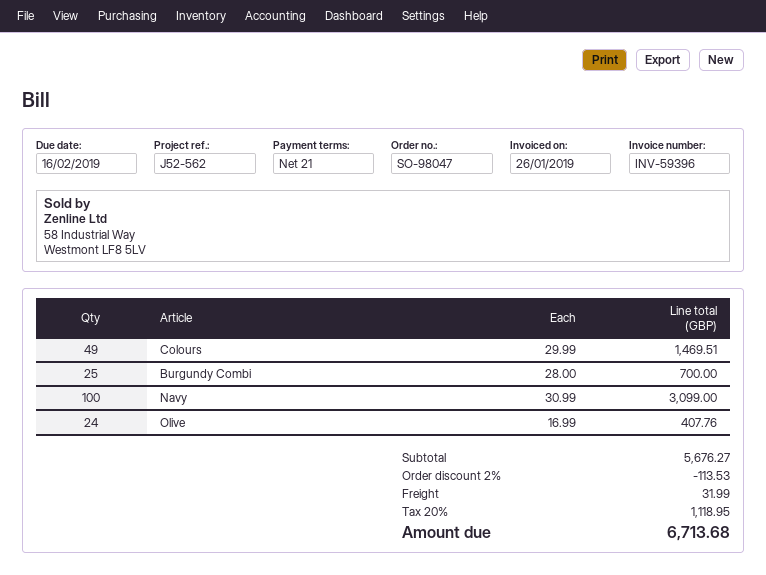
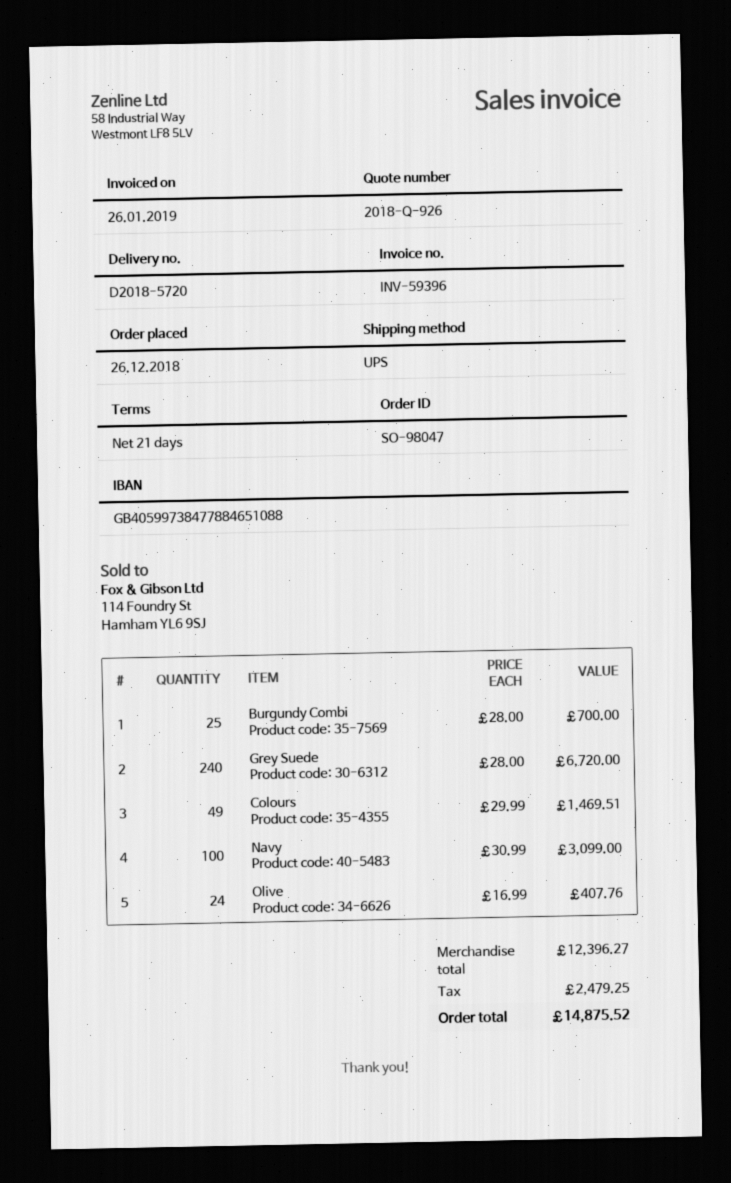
Grey Suede: none -> 240 x 28.00 = 6720.00
subtotal: 5676.27 -> 12396.27
discount: 2% = 113.53 -> none
shipping: 31.99 -> none
tax: 1118.95 -> 2479.25
total: 6713.68 -> 14875.52

